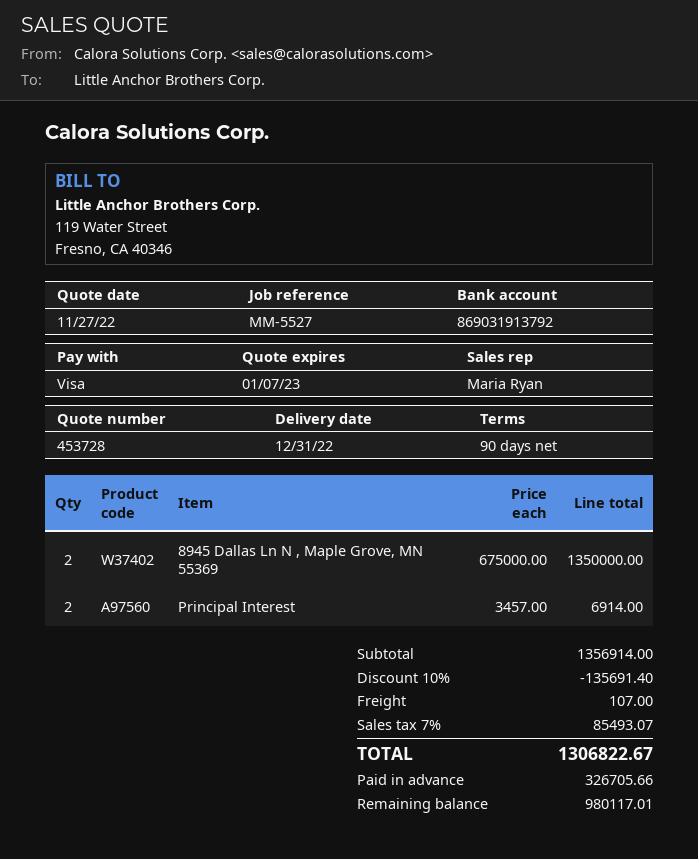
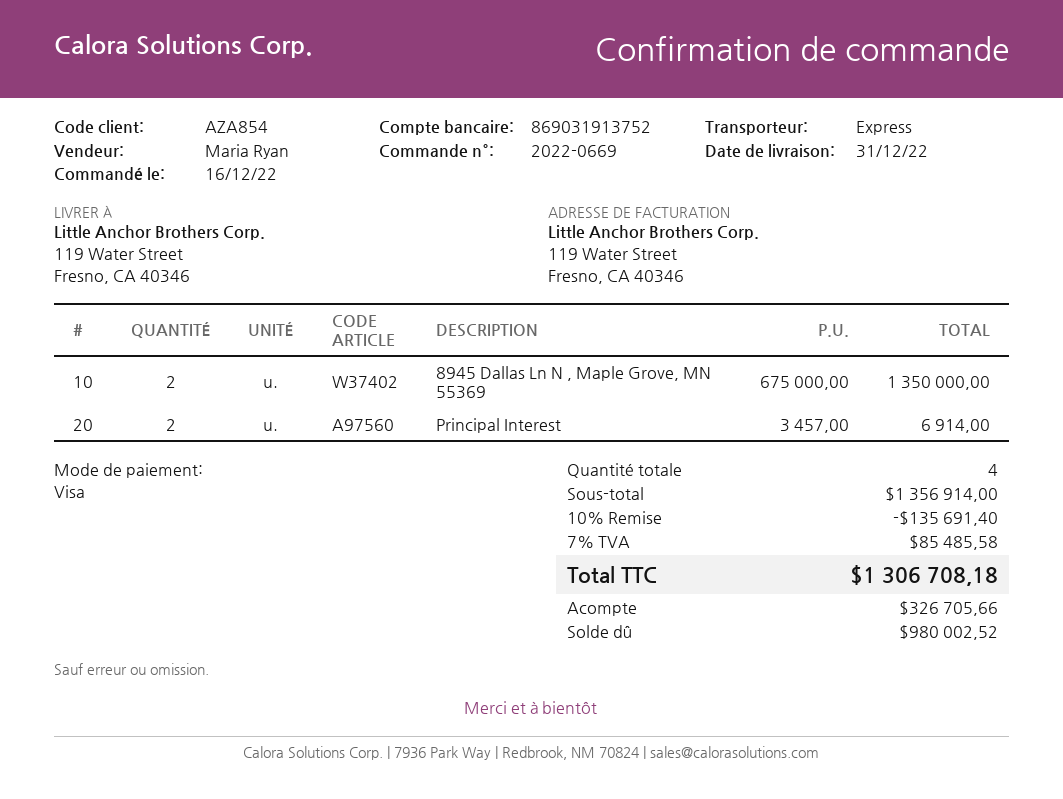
bank account: 869031913792 -> 869031913752
shipping: 107.00 -> none
tax: 7% = 85493.07 -> 7% = 85485.58
total: 1306822.67 -> 1306708.18
balance: 980117.01 -> 980002.52

